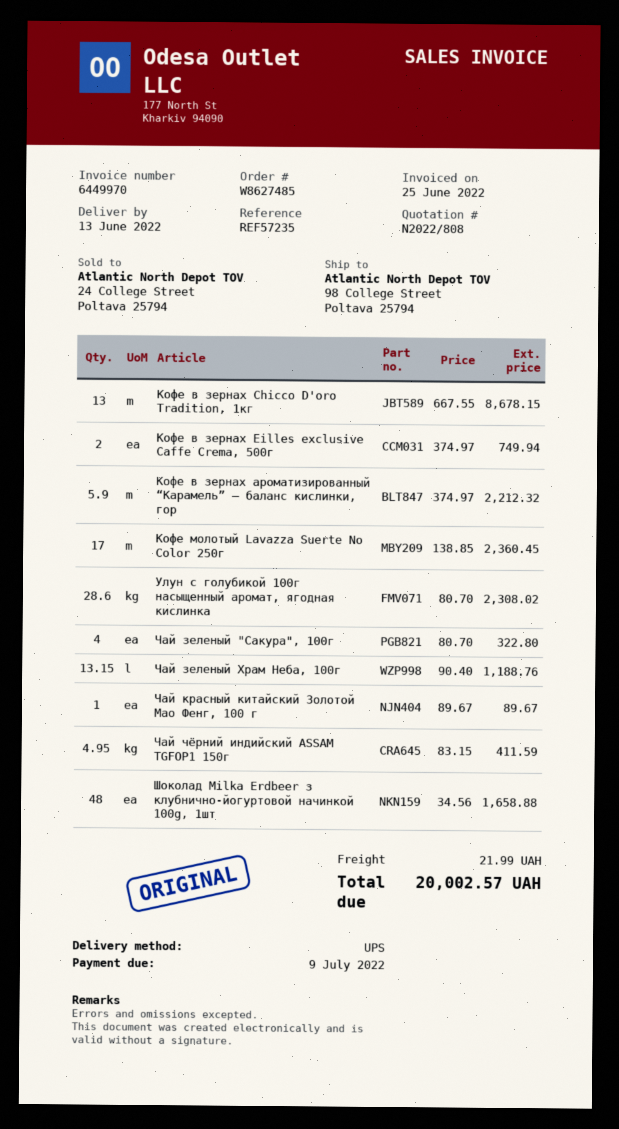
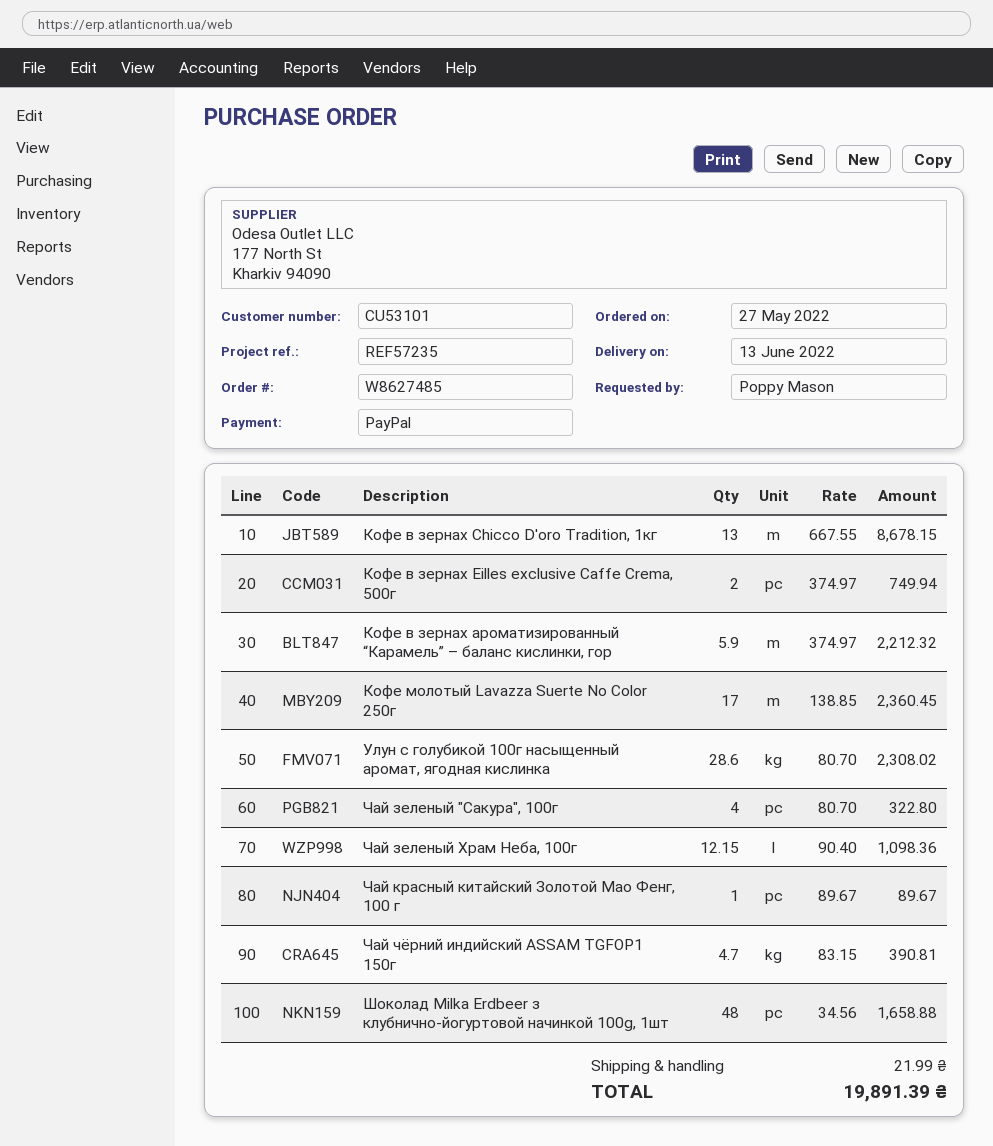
Чай зеленый Храм Неба, 100г: 13.15 x 90.40 = 1188.76 -> 12.15 x 90.40 = 1098.36
Чай чёрний индийский ASSAM TGFOP1 150г: 4.95 x 83.15 = 411.59 -> 4.7 x 83.15 = 390.81
total: 20002.57 -> 19891.39

